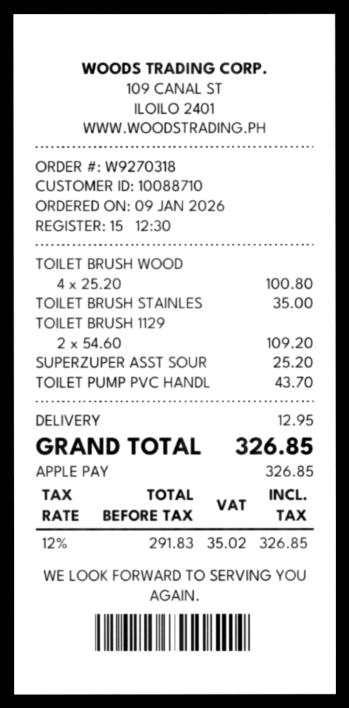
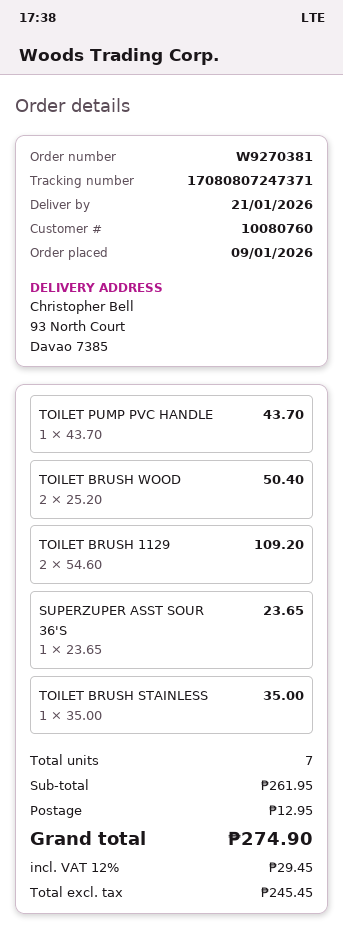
order number: W9270318 -> W9270381
customer number: 10088710 -> 10080760
TOILET BRUSH WOOD: 4 x 25.20 = 100.80 -> 2 x 25.20 = 50.40
SUPERZUPER ASST SOUR: 1 x 25.20 = 25.20 -> 1 x 23.65 = 23.65
net: 291.83 -> 245.45
tax: 12% = 35.02 -> 12% = 29.45
total: 326.85 -> 274.90

